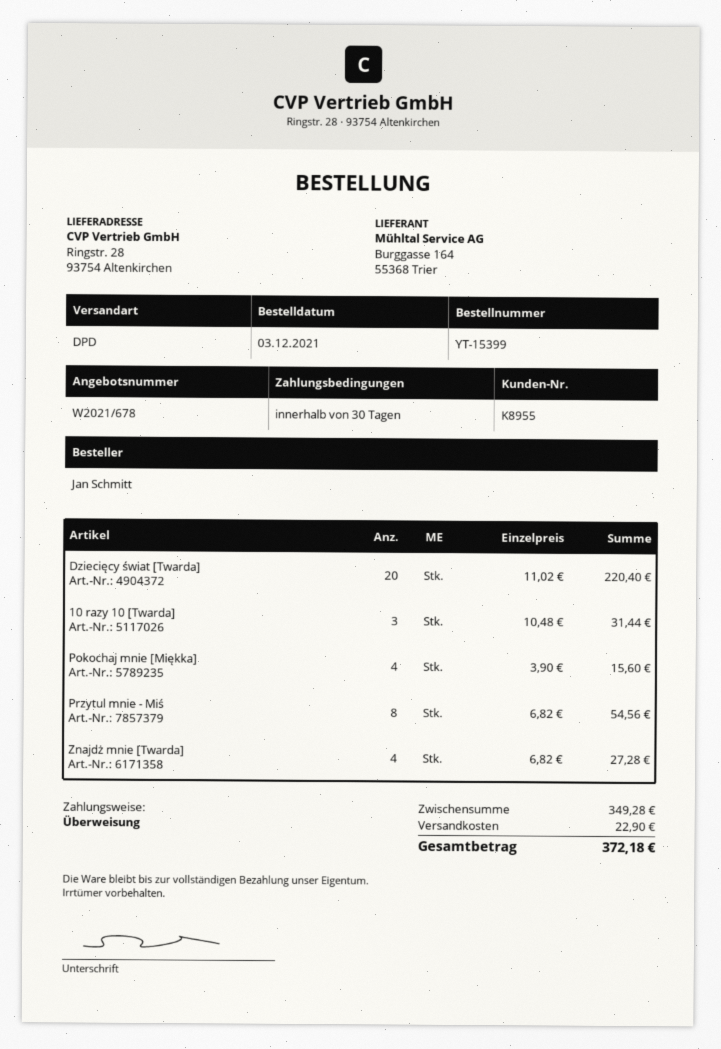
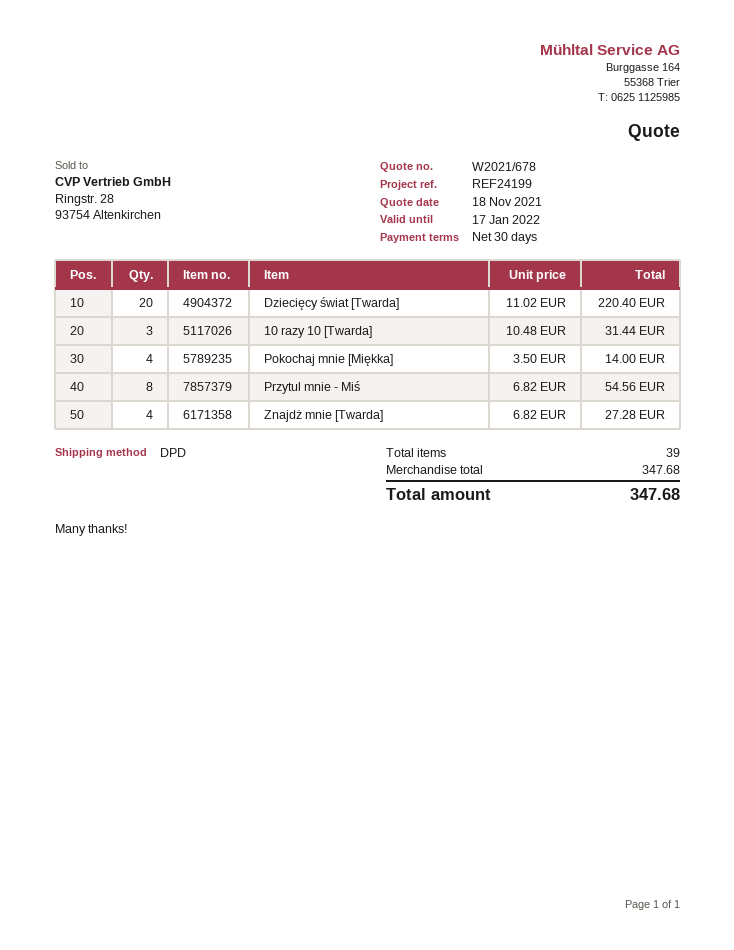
Pokochaj mnie [Miękka]: 4 x 3.90 = 15.60 -> 4 x 3.50 = 14.00
subtotal: 349.28 -> 347.68
shipping: 22.90 -> none
total: 372.18 -> 347.68

